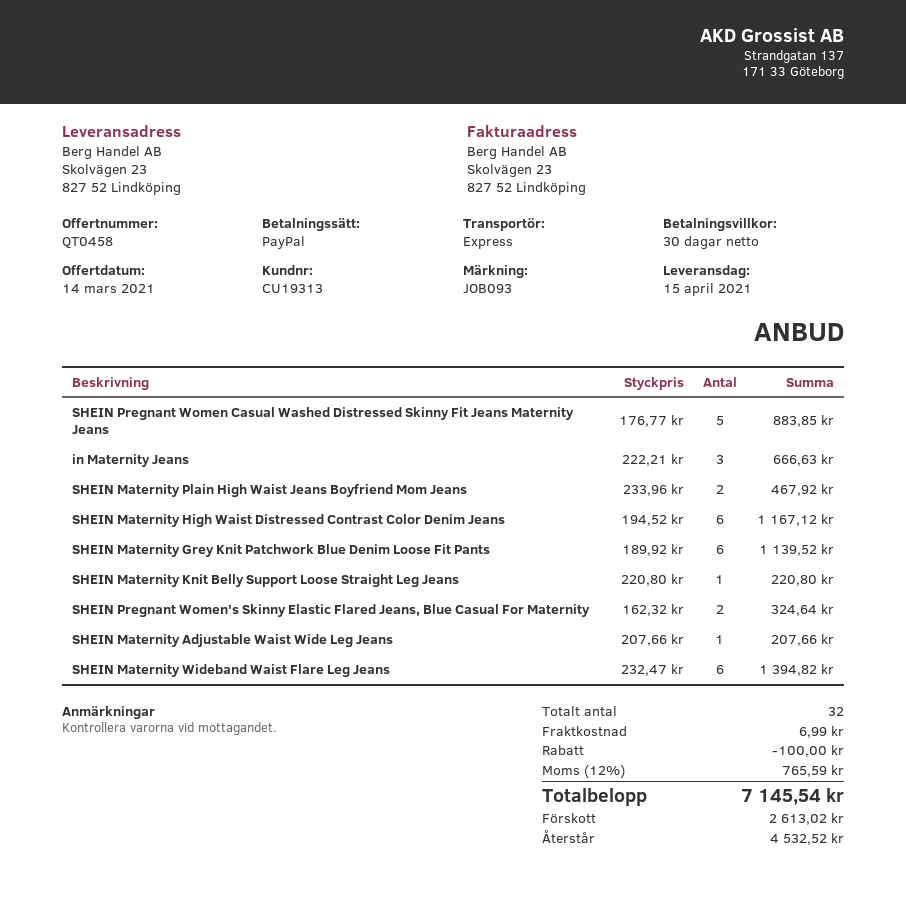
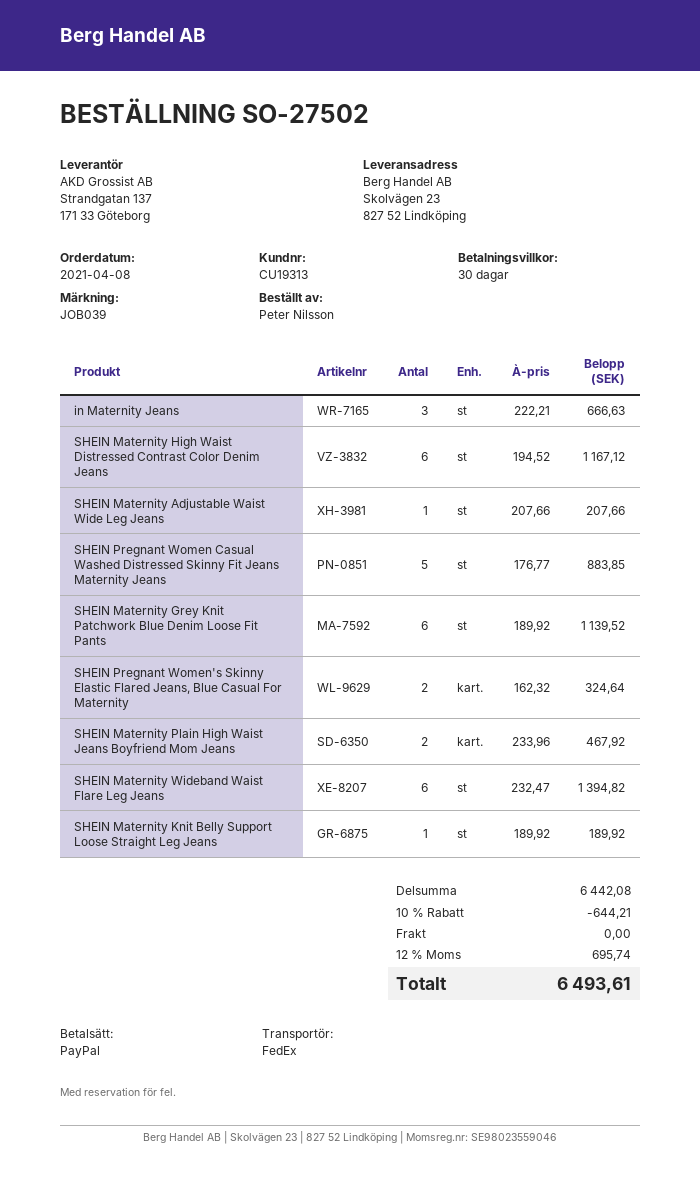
reference: JOB093 -> JOB039
shipping method: express -> FedEx
SHEIN Maternity Knit Belly Support Loose Straight Leg Jeans: 1 x 220.80 = 220.80 -> 1 x 189.92 = 189.92
discount: 100.00 -> 644.21
shipping: 6.99 -> 0.00
tax: 12% = 765.59 -> 12% = 695.74
total: 7145.54 -> 6493.61

